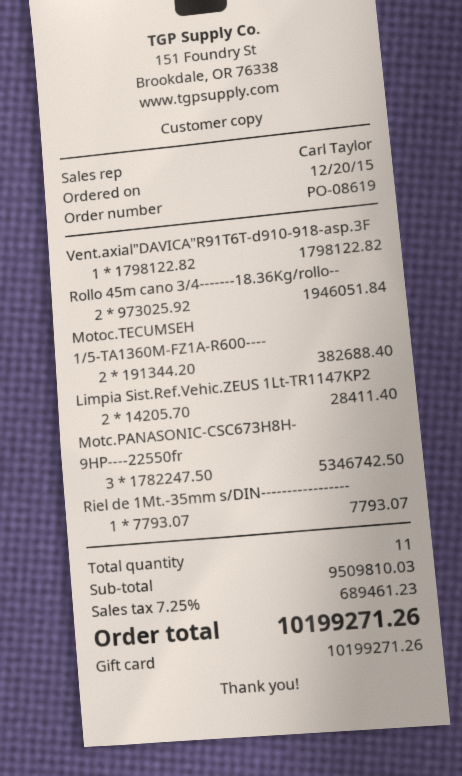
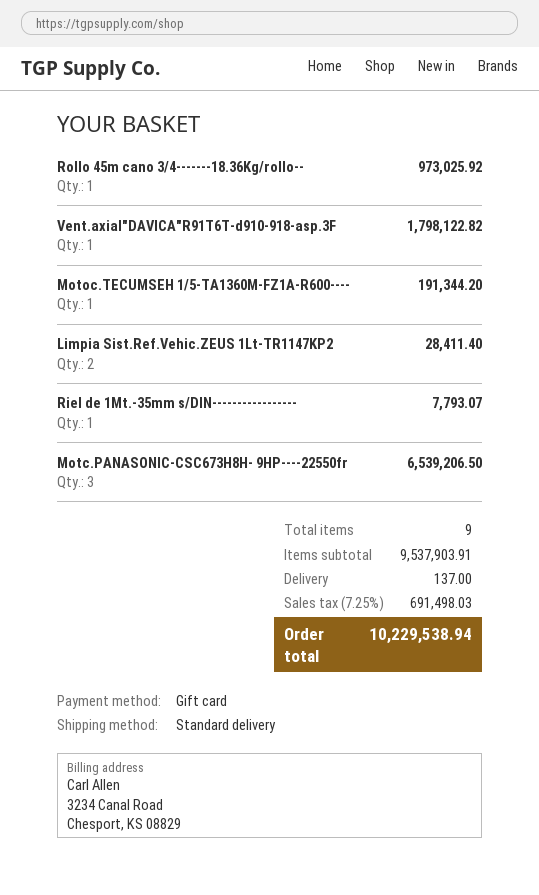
Rollo 45m cano 3/4-------18.36Kg/rollo--: 2 for 1946051.84 -> 1 for 973025.92
Motoc.TECUMSEH 1/5-TA1360M-FZ1A-R600----: 2 for 382688.40 -> 1 for 191344.20
Motc.PANASONIC-CSC673H8H- 9HP----22550fr: 3 for 5346742.50 -> 3 for 6539206.50
total quantity: 11 -> 9
subtotal: 9509810.03 -> 9537903.91
shipping: none -> 137.00
tax: 7.25% = 689461.23 -> 7.25% = 691498.03
total: 10199271.26 -> 10229538.94

